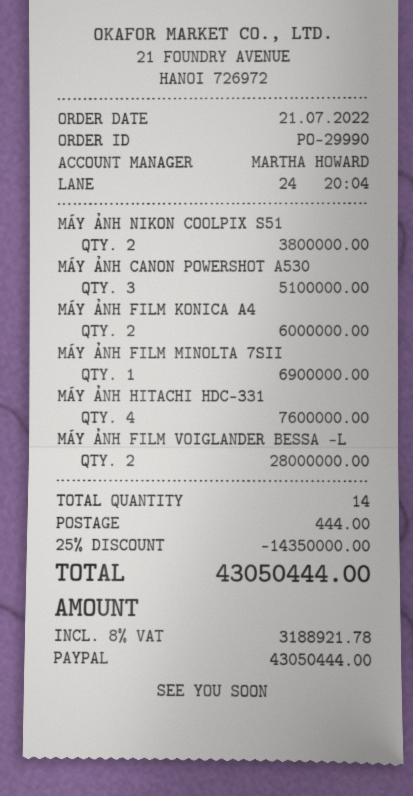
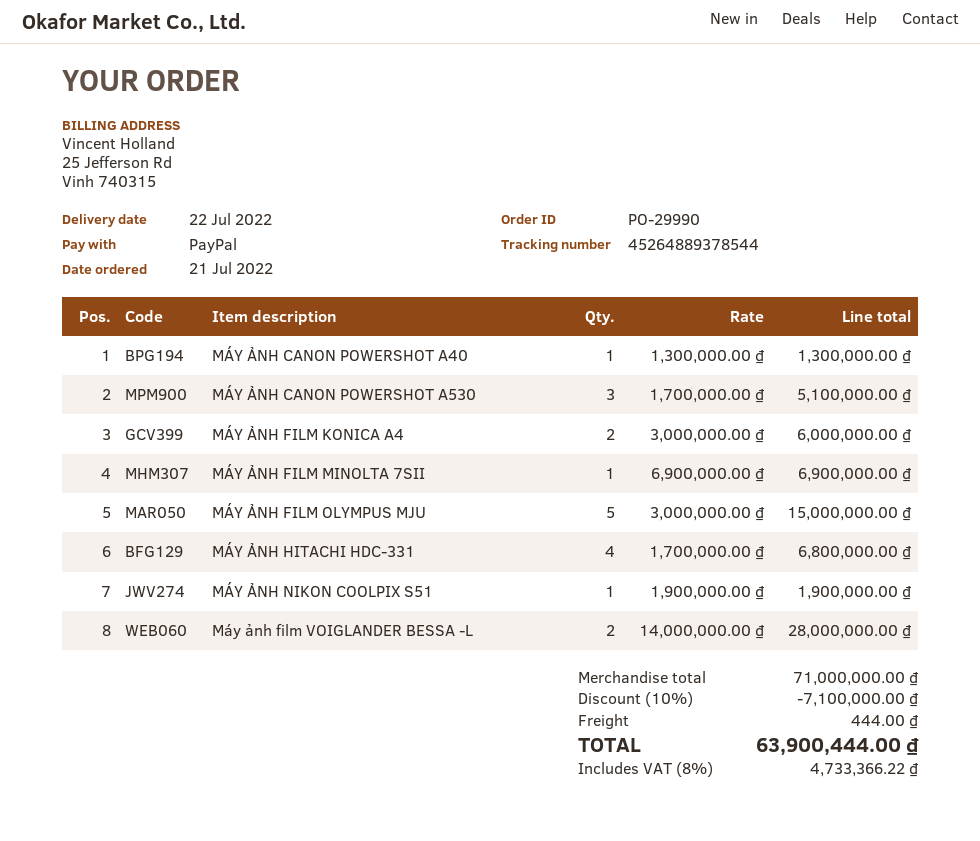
MÁY ẢNH NIKON COOLPIX S51: 2 for 3800000.00 -> 1 for 1900000.00
MÁY ẢNH HITACHI HDC-331: 4 for 7600000.00 -> 4 for 6800000.00
MÁY ẢNH CANON POWERSHOT A40: none -> 1 for 1300000.00
MÁY ẢNH FILM OLYMPUS MJU: none -> 5 for 15000000.00
discount: 25% = 14350000.00 -> 10% = 7100000.00
tax: 8% = 3188921.78 -> 8% = 4733366.22
total: 43050444.00 -> 63900444.00

